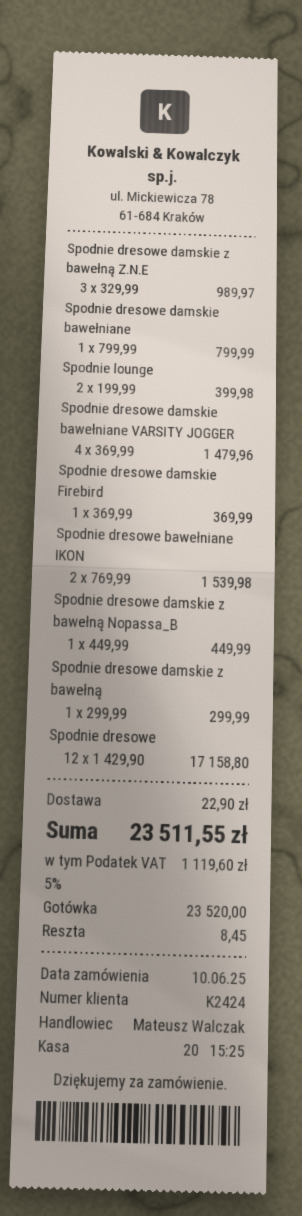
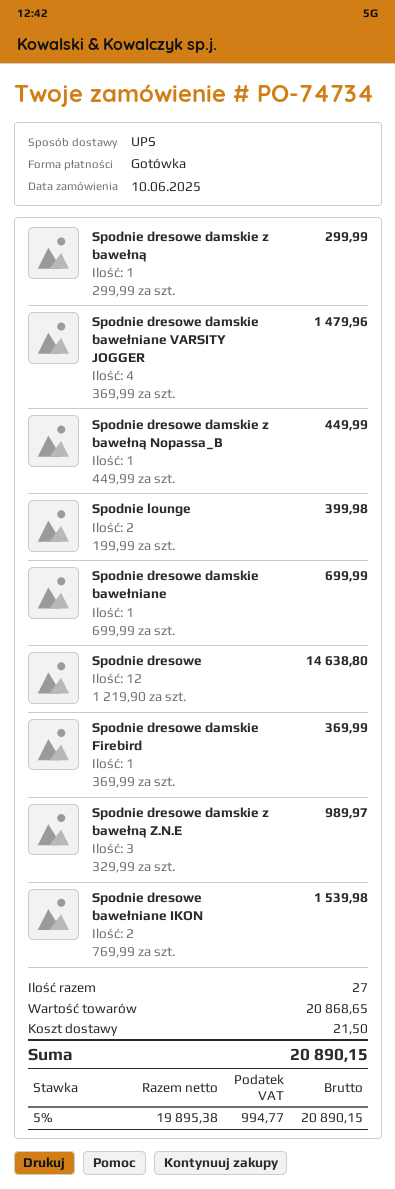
Spodnie dresowe damskie bawełniane: 1 x 799.99 = 799.99 -> 1 x 699.99 = 699.99
Spodnie dresowe: 12 x 1429.90 = 17158.80 -> 12 x 1219.90 = 14638.80
shipping: 22.90 -> 21.50
tax: 5% = 1119.60 -> 5% = 994.77
total: 23511.55 -> 20890.15

